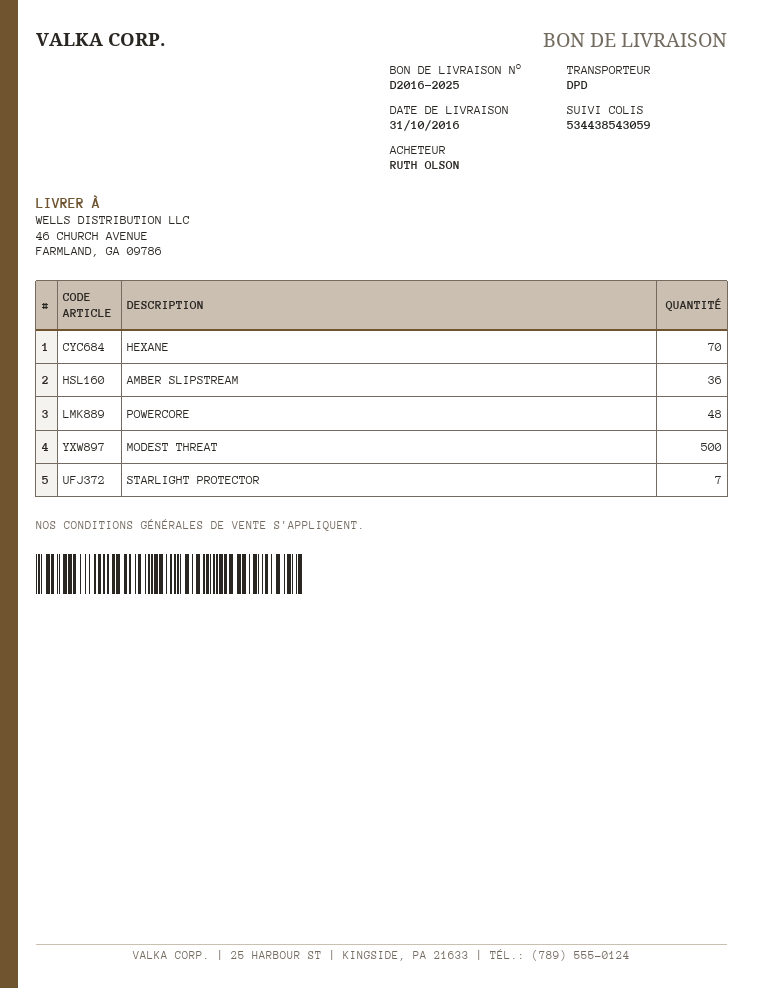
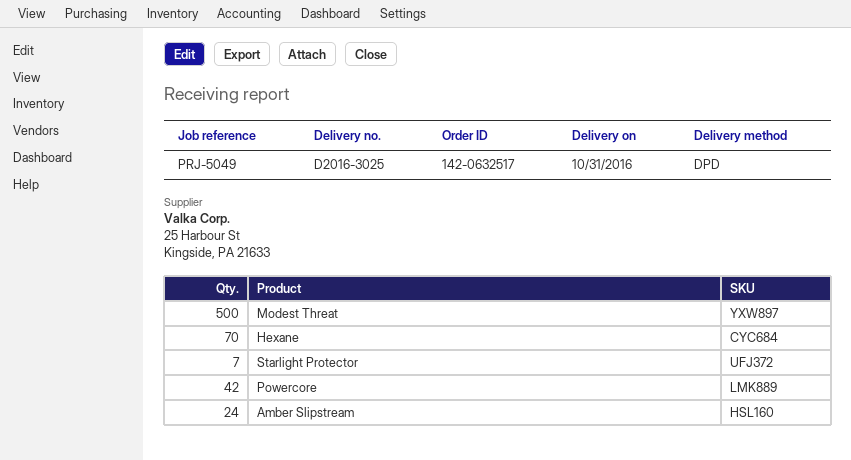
delivery note number: D2016-2025 -> D2016-3025
AMBER SLIPSTREAM: 36 -> 24
POWERCORE: 48 -> 42

